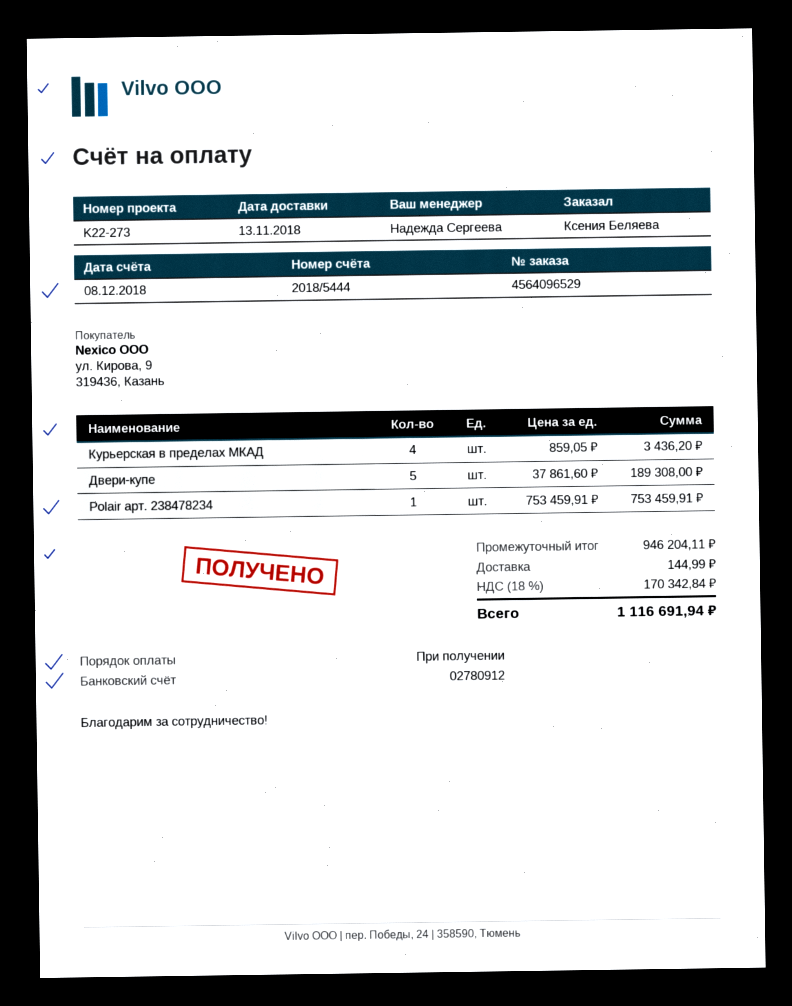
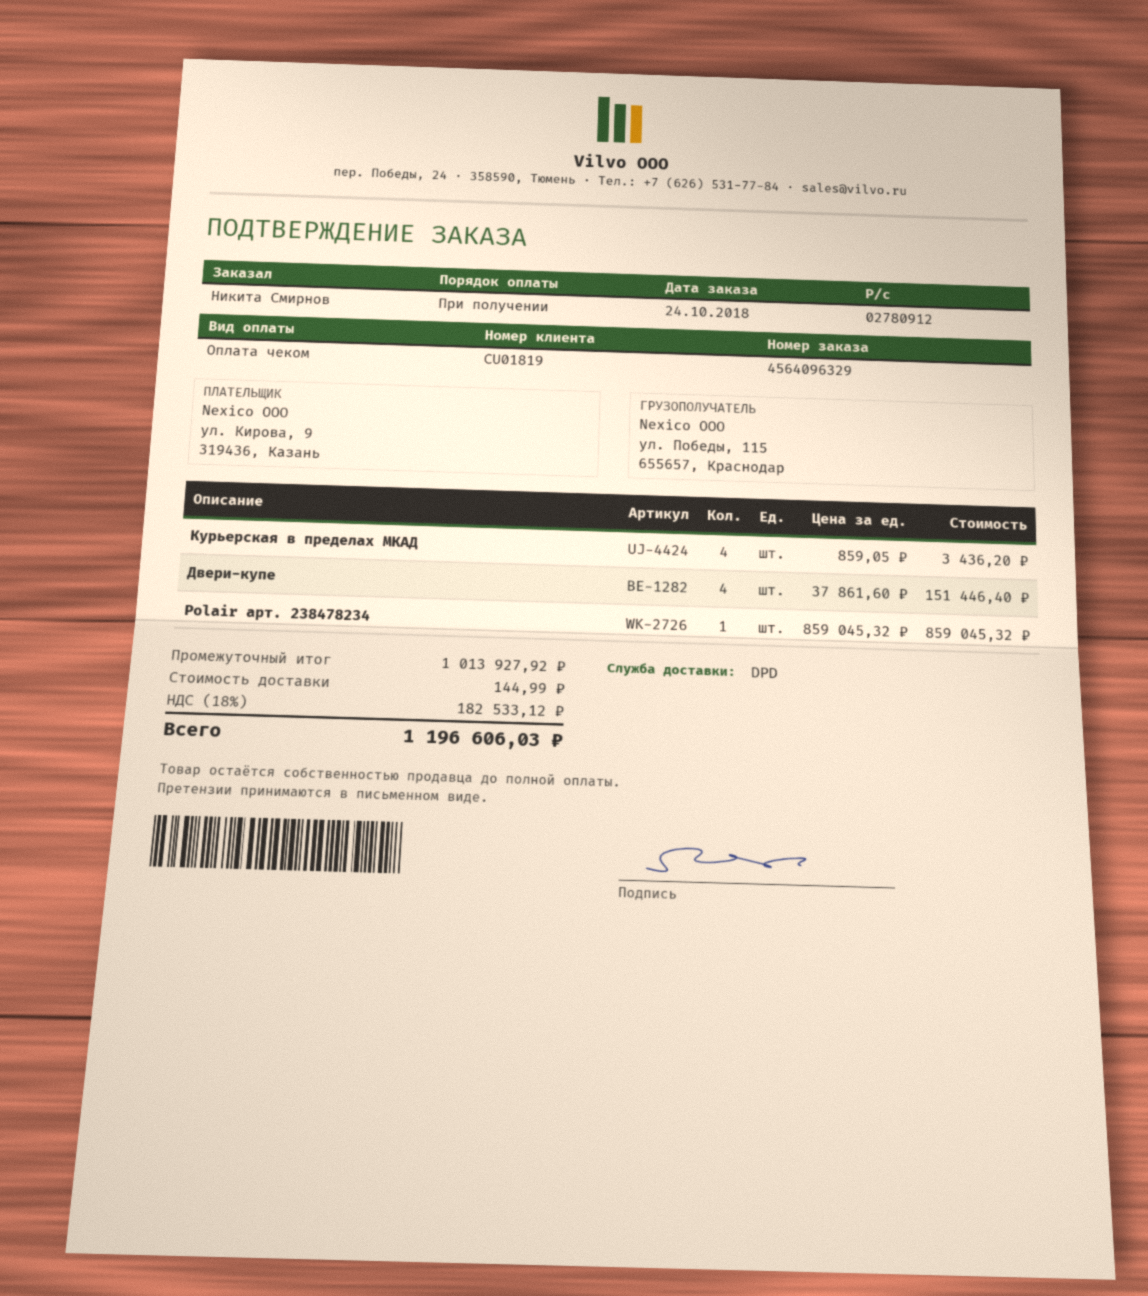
order number: 4564096529 -> 4564096329
ordered by: Ксения Беляева -> Никита Смирнов
Двери-купе: 5 x 37861.60 = 189308.00 -> 4 x 37861.60 = 151446.40
Polair арт. 238478234: 1 x 753459.91 = 753459.91 -> 1 x 859045.32 = 859045.32
subtotal: 946204.11 -> 1013927.92
tax: 18% = 170342.84 -> 18% = 182533.12
total: 1116691.94 -> 1196606.03

